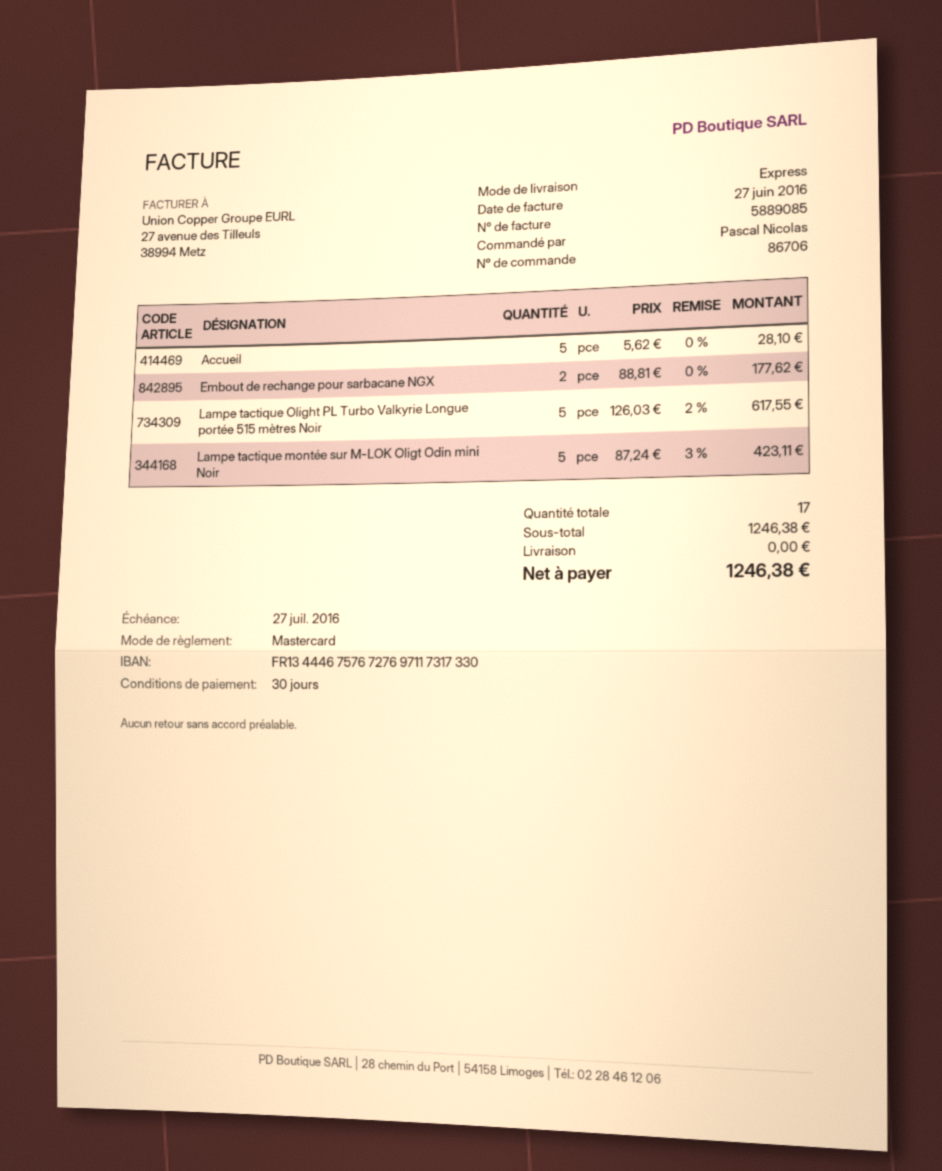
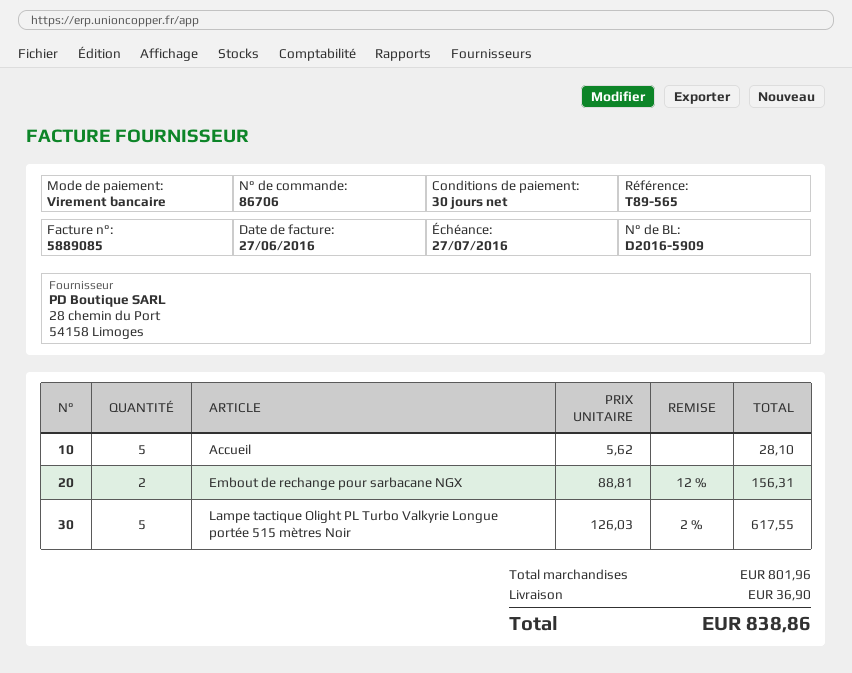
payment method: Mastercard -> bank transfer
Embout de rechange pour sarbacane NGX: 2 x 88.81 = 177.62 -> 2 x 88.81 - 12% = 156.31
Lampe tactique montée sur M-LOK Oligt Odin mini Noir: 5 x 87.24 - 3% = 423.11 -> none
subtotal: 1246.38 -> 801.96
shipping: 0.00 -> 36.90
total: 1246.38 -> 838.86

